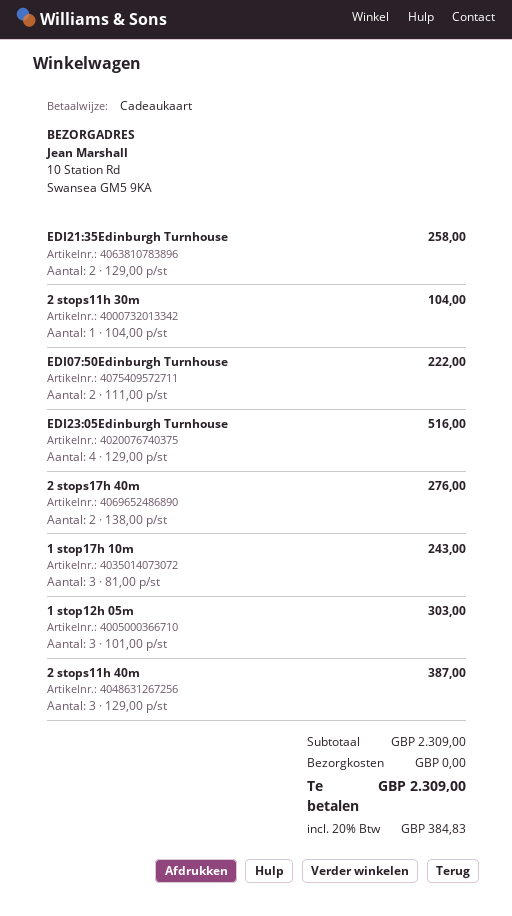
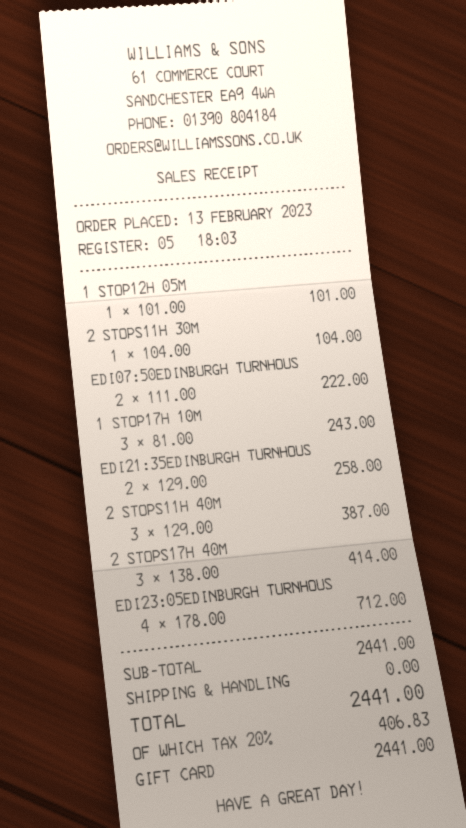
EDI23:05Edinburgh Turnhouse: 4 x 129.00 = 516.00 -> 4 x 178.00 = 712.00
2 stops17h 40m: 2 x 138.00 = 276.00 -> 3 x 138.00 = 414.00
1 stop12h 05m: 3 x 101.00 = 303.00 -> 1 x 101.00 = 101.00
subtotal: 2309.00 -> 2441.00
tax: 20% = 384.83 -> 20% = 406.83
total: 2309.00 -> 2441.00

